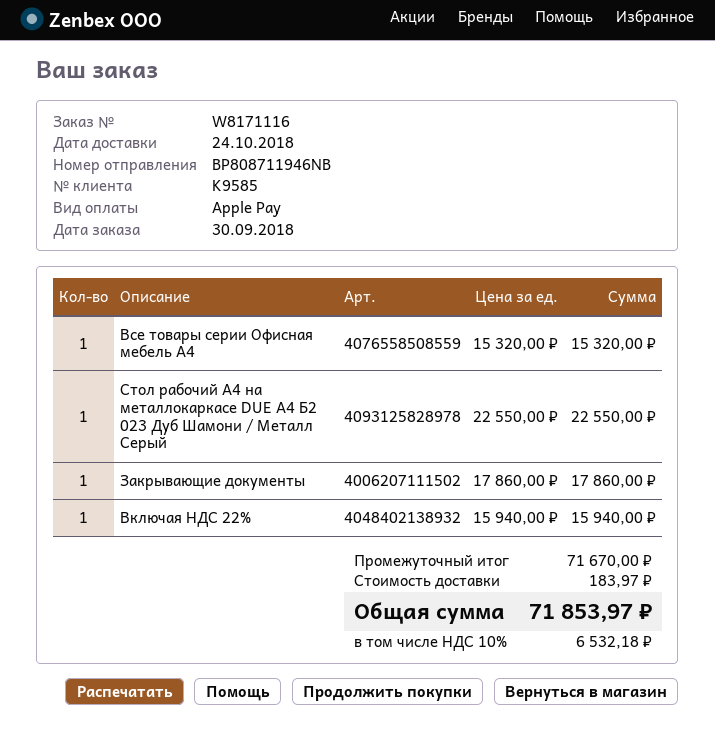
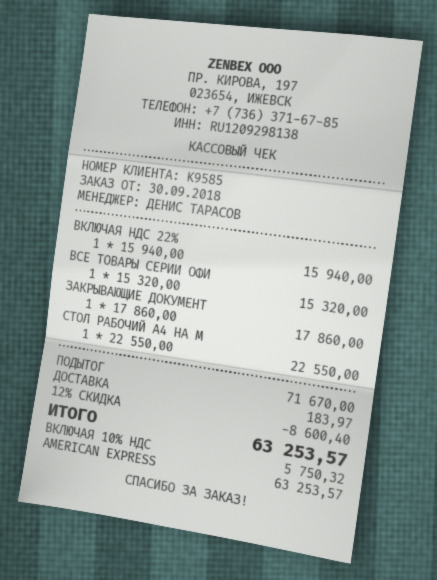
payment method: Apple Pay -> American Express
discount: none -> 12% = 8600.40
tax: 10% = 6532.18 -> 10% = 5750.32
total: 71853.97 -> 63253.57

